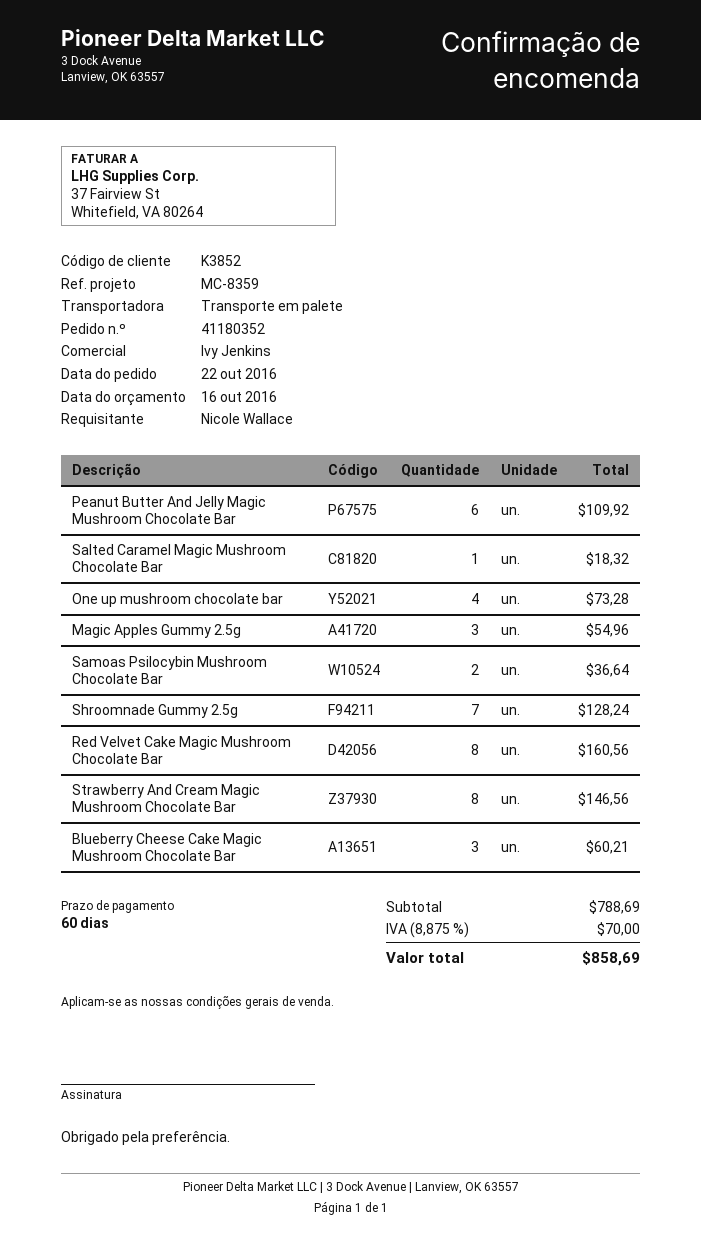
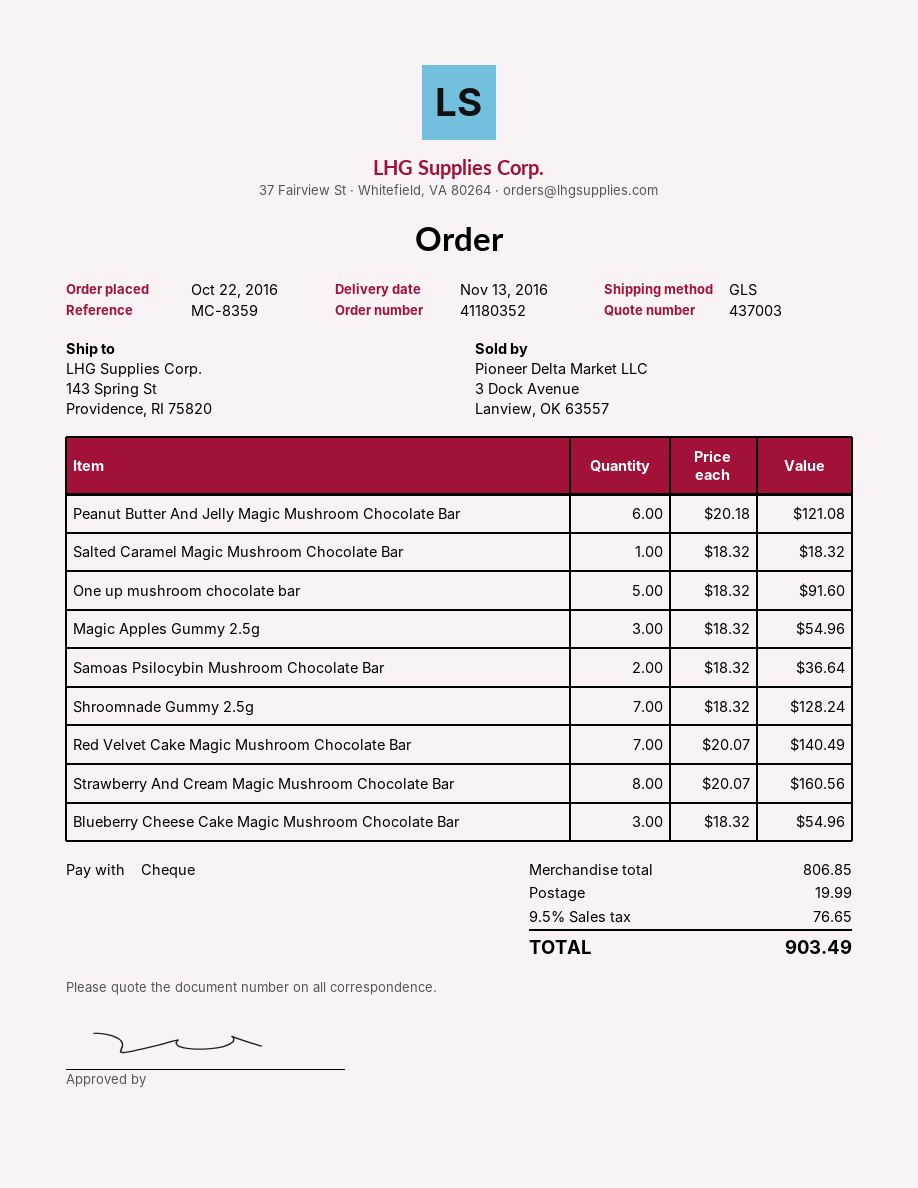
shipping method: pallet freight -> GLS
Peanut Butter And Jelly Magic Mushroom Chocolate Bar: 6 for 109.92 -> 6 for 121.08
One up mushroom chocolate bar: 4 for 73.28 -> 5 for 91.60
Red Velvet Cake Magic Mushroom Chocolate Bar: 8 for 160.56 -> 7 for 140.49
Strawberry And Cream Magic Mushroom Chocolate Bar: 8 for 146.56 -> 8 for 160.56
Blueberry Cheese Cake Magic Mushroom Chocolate Bar: 3 for 60.21 -> 3 for 54.96
subtotal: 788.69 -> 806.85
shipping: none -> 19.99
tax: 8.875% = 70.00 -> 9.5% = 76.65
total: 858.69 -> 903.49

